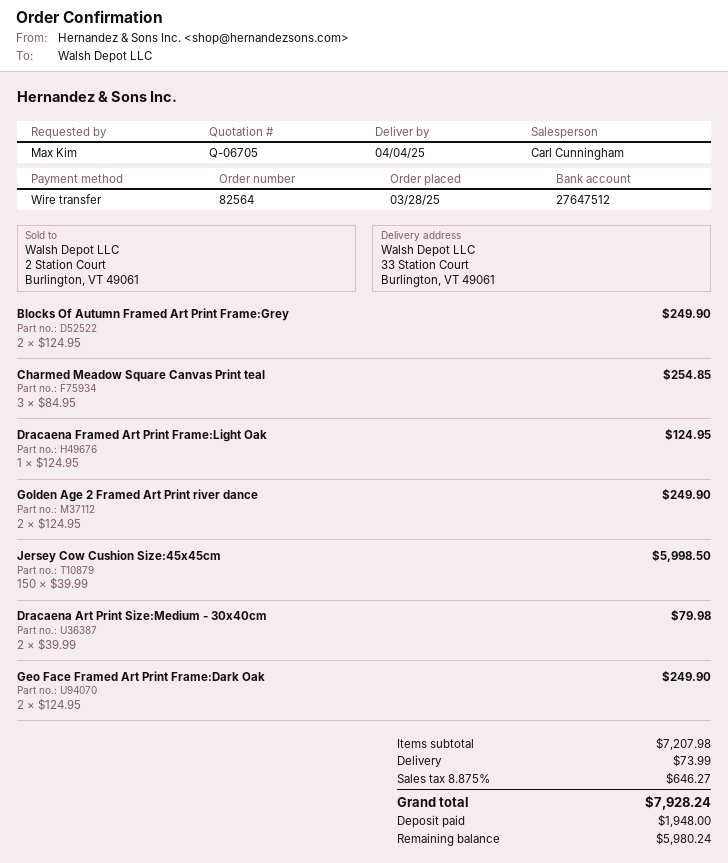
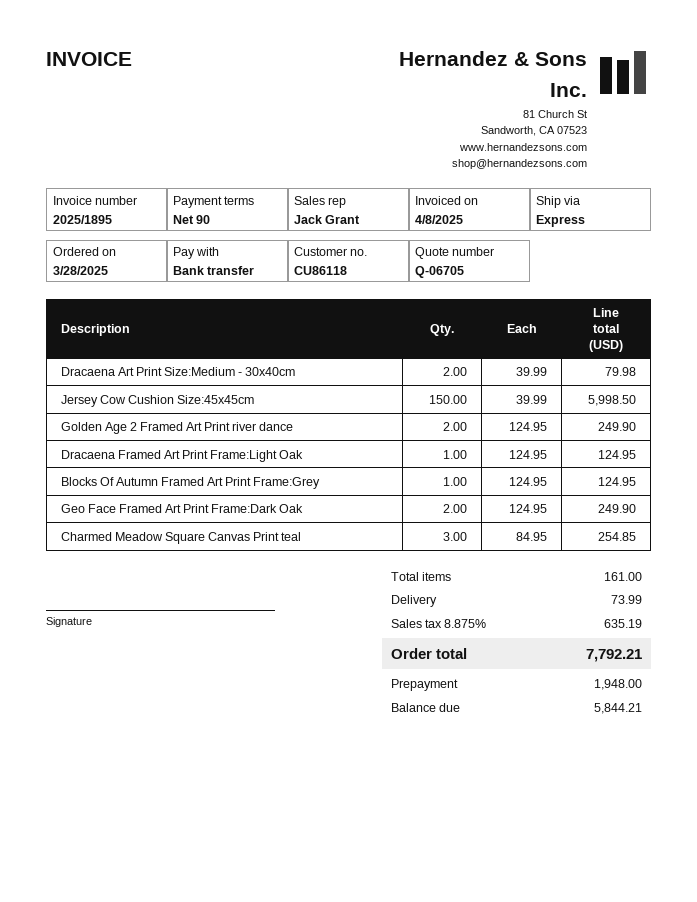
sales rep: Carl Cunningham -> Jack Grant
Blocks Of Autumn Framed Art Print Frame:Grey: 2 x 124.95 = 249.90 -> 1 x 124.95 = 124.95
tax: 8.875% = 646.27 -> 8.875% = 635.19
total: 7928.24 -> 7792.21
balance: 5980.24 -> 5844.21

